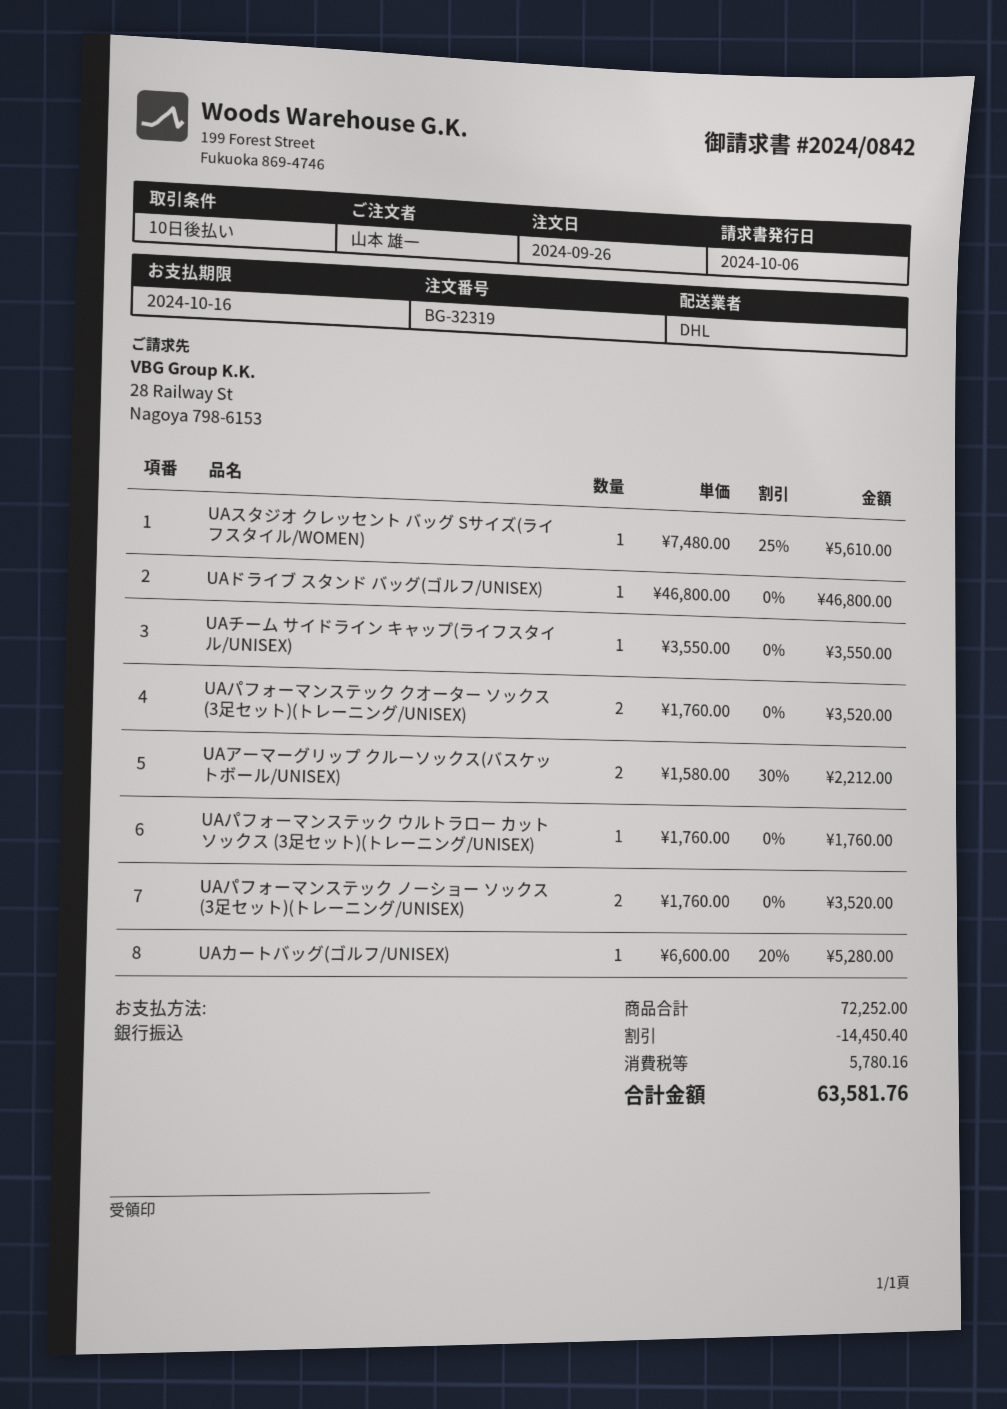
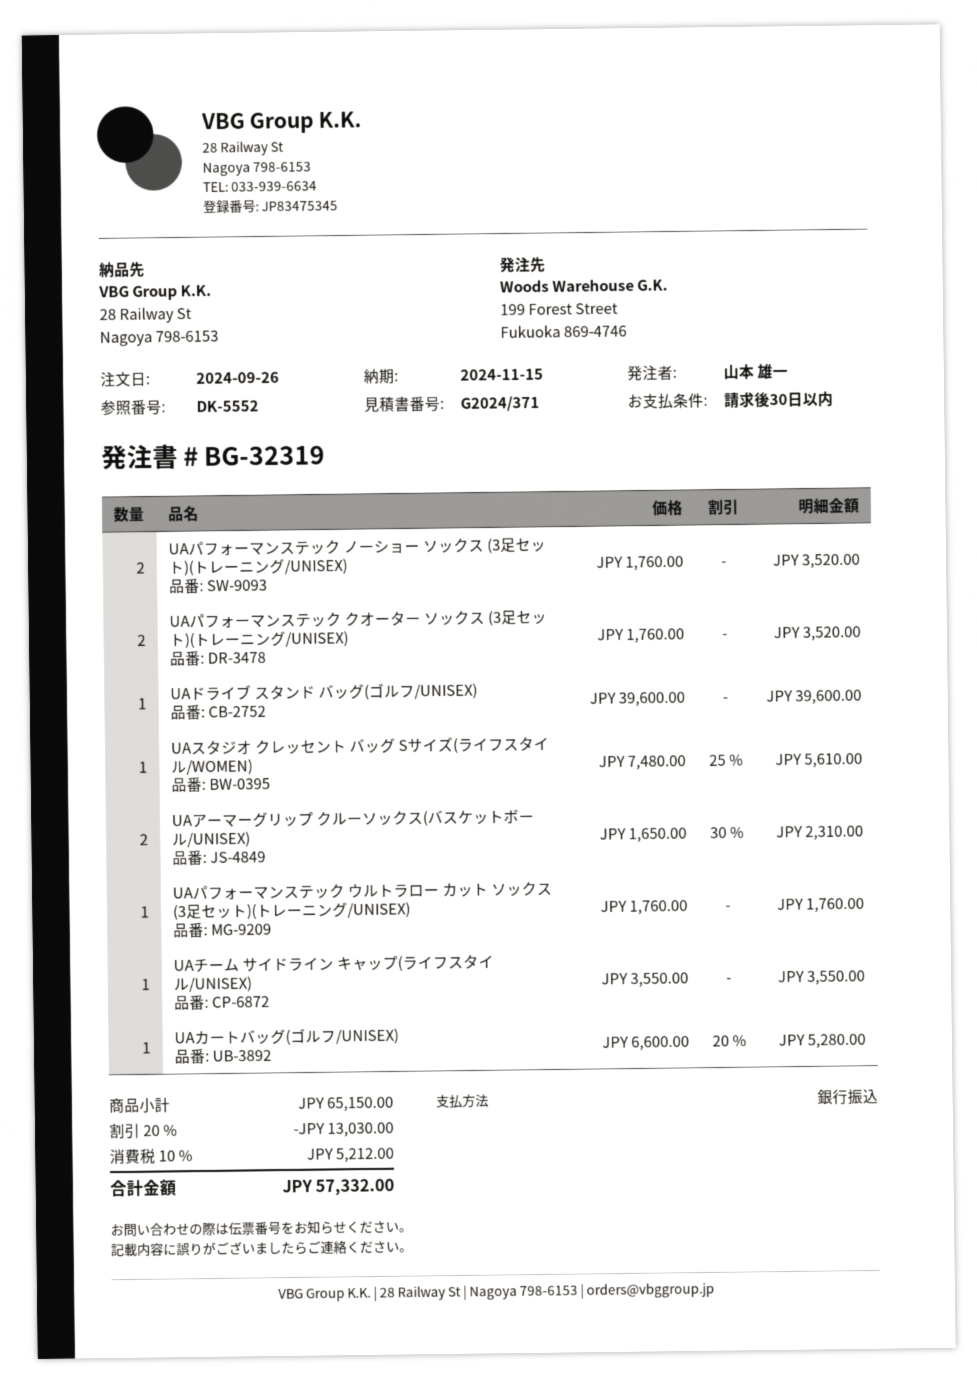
payment terms: 10 days -> 30 days
UAドライブ スタンド バッグ(ゴルフ/UNISEX): 1 x 46800.00 = 46800.00 -> 1 x 39600.00 = 39600.00
UAアーマーグリップ クルーソックス(バスケットボール/UNISEX): 2 x 1580.00 - 30% = 2212.00 -> 2 x 1650.00 - 30% = 2310.00
subtotal: 72252.00 -> 65150.00
discount: 14450.40 -> 13030.00
tax: 5780.16 -> 5212.00
total: 63581.76 -> 57332.00

